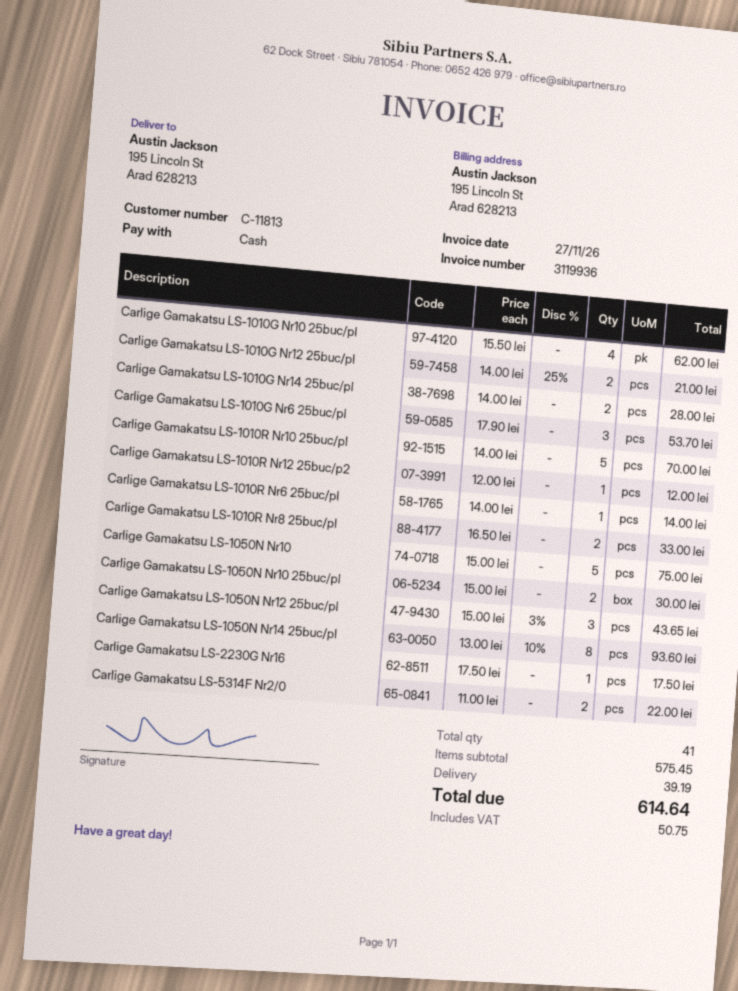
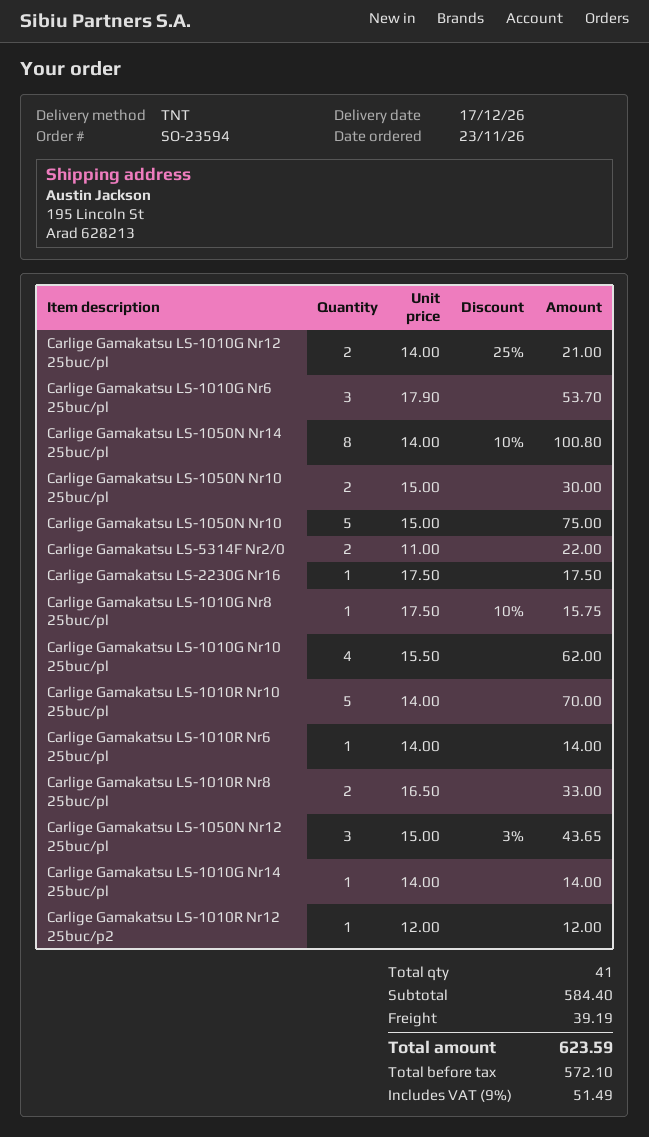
Carlige Gamakatsu LS-1010G Nr14 25buc/pl: 2 x 14.00 = 28.00 -> 1 x 14.00 = 14.00
Carlige Gamakatsu LS-1050N Nr14 25buc/pl: 8 x 13.00 - 10% = 93.60 -> 8 x 14.00 - 10% = 100.80
Carlige Gamakatsu LS-1010G Nr8 25buc/pl: none -> 1 x 17.50 - 10% = 15.75
subtotal: 575.45 -> 584.40
tax: 50.75 -> 51.49
total: 614.64 -> 623.59

